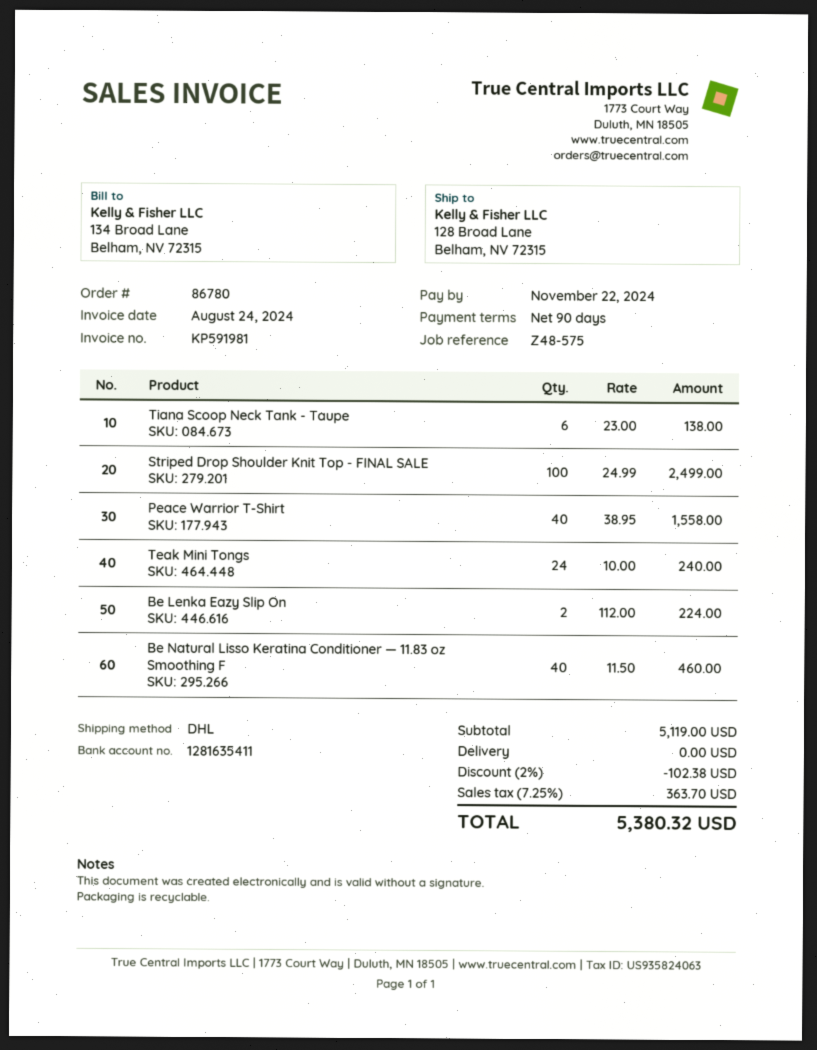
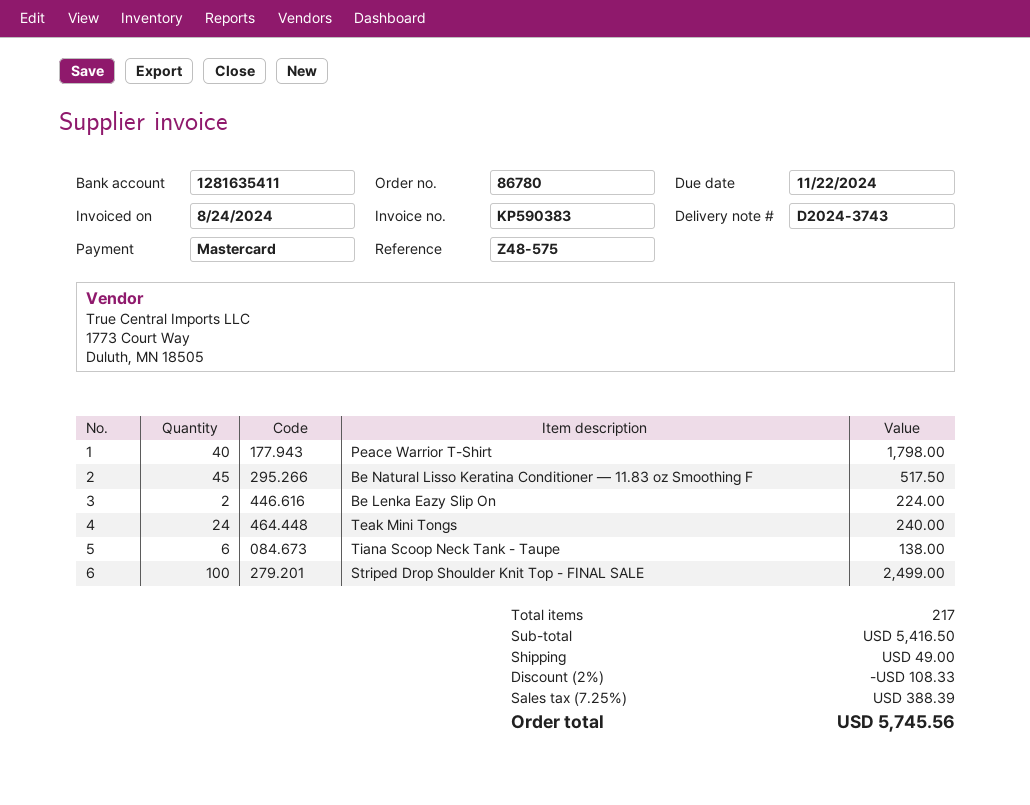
invoice number: KP591981 -> KP590383
Peace Warrior T-Shirt: 40 for 1558.00 -> 40 for 1798.00
Be Natural Lisso Keratina Conditioner — 11.83 oz Smoothing F: 40 for 460.00 -> 45 for 517.50
subtotal: 5119.00 -> 5416.50
discount: 2% = 102.38 -> 2% = 108.33
shipping: 0.00 -> 49.00
tax: 7.25% = 363.70 -> 7.25% = 388.39
total: 5380.32 -> 5745.56

